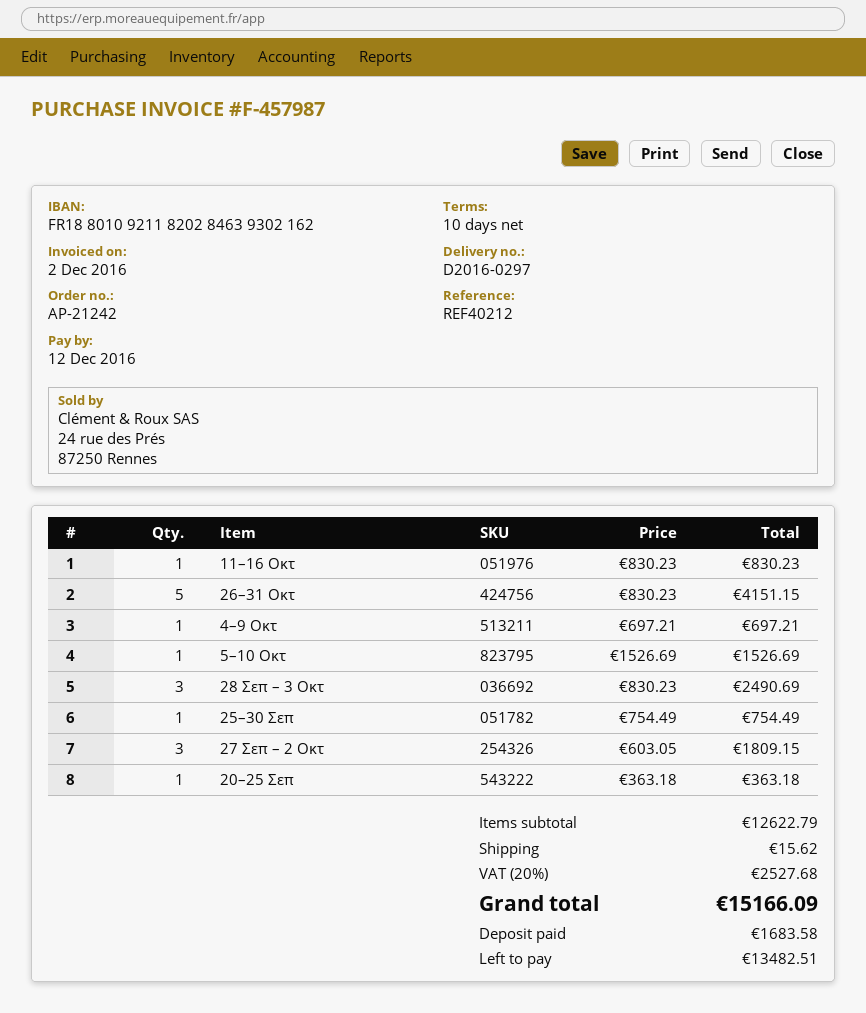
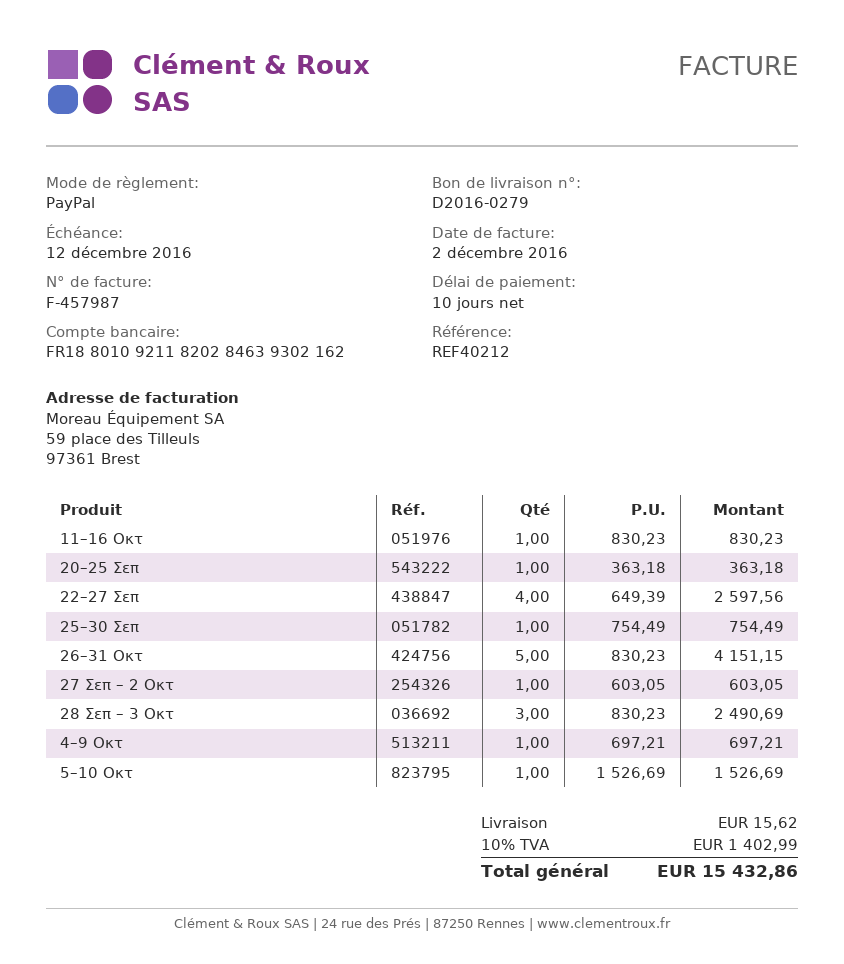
delivery note number: D2016-0297 -> D2016-0279
27 Σεπ – 2 Οκτ: 3 x 603.05 = 1809.15 -> 1 x 603.05 = 603.05
22–27 Σεπ: none -> 4 x 649.39 = 2597.56
tax: 20% = 2527.68 -> 10% = 1402.99
total: 15166.09 -> 15432.86

